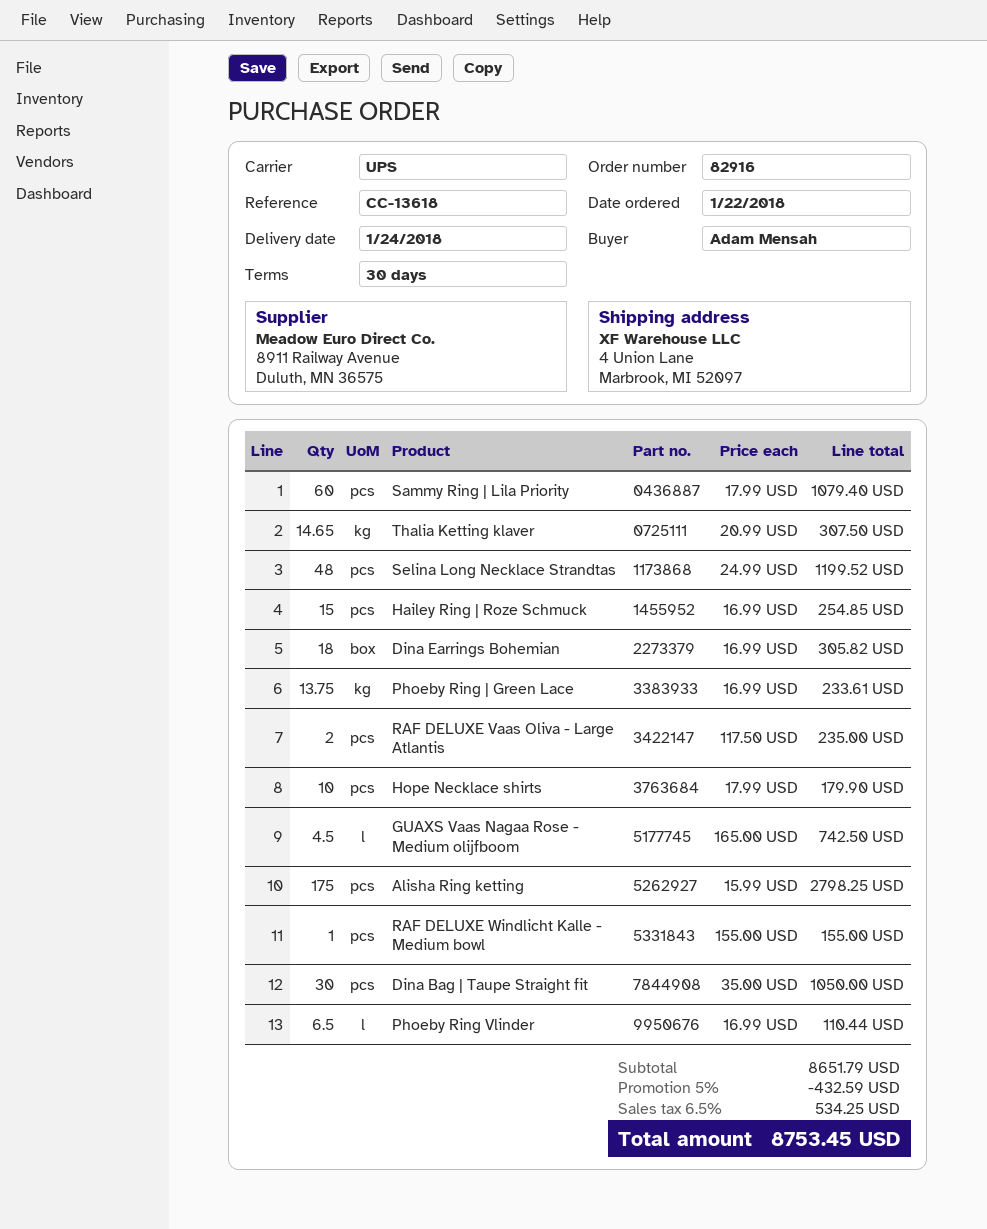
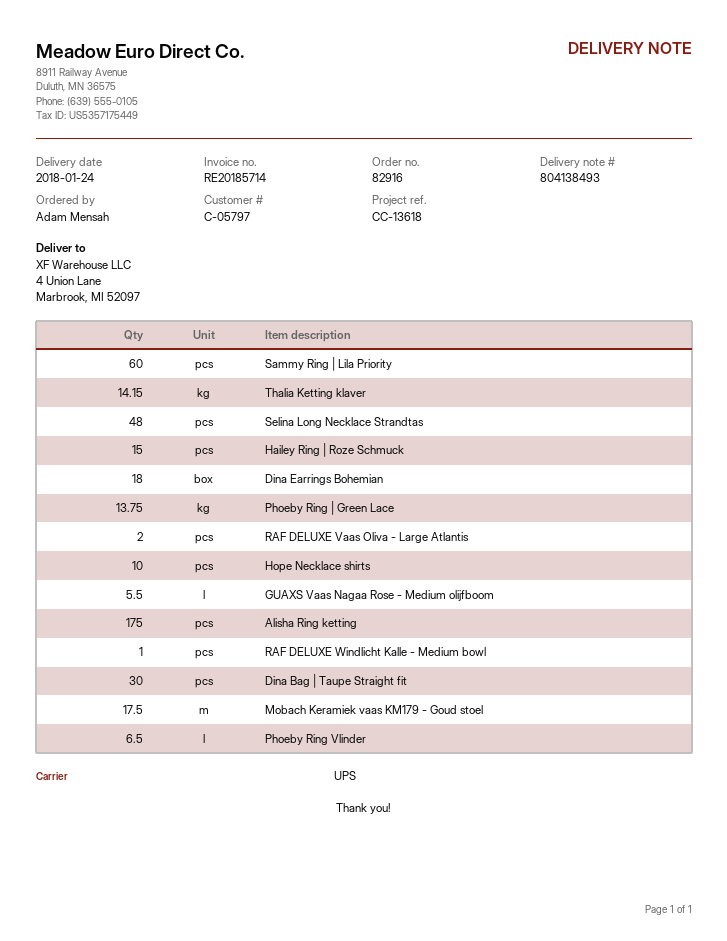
Thalia Ketting klaver: 14.65 -> 14.15
GUAXS Vaas Nagaa Rose - Medium olijfboom: 4.5 -> 5.5
Mobach Keramiek vaas KM179 - Goud stoel: none -> 17.5

